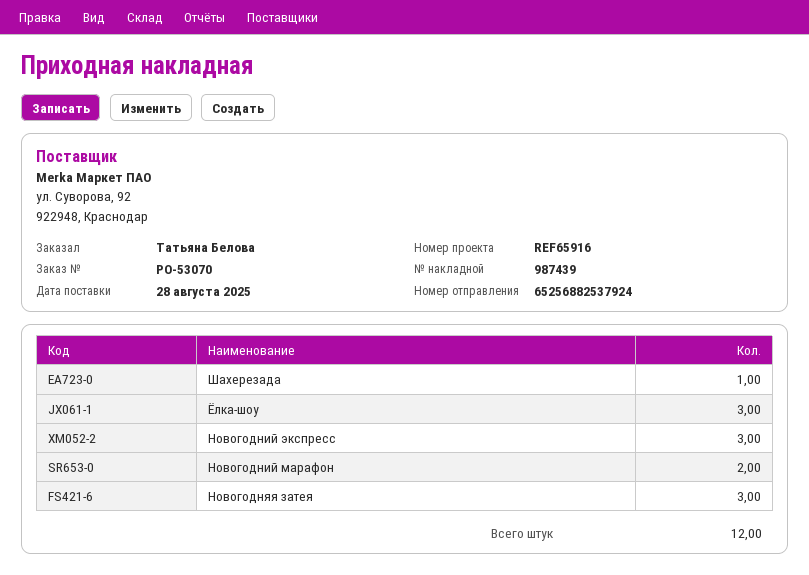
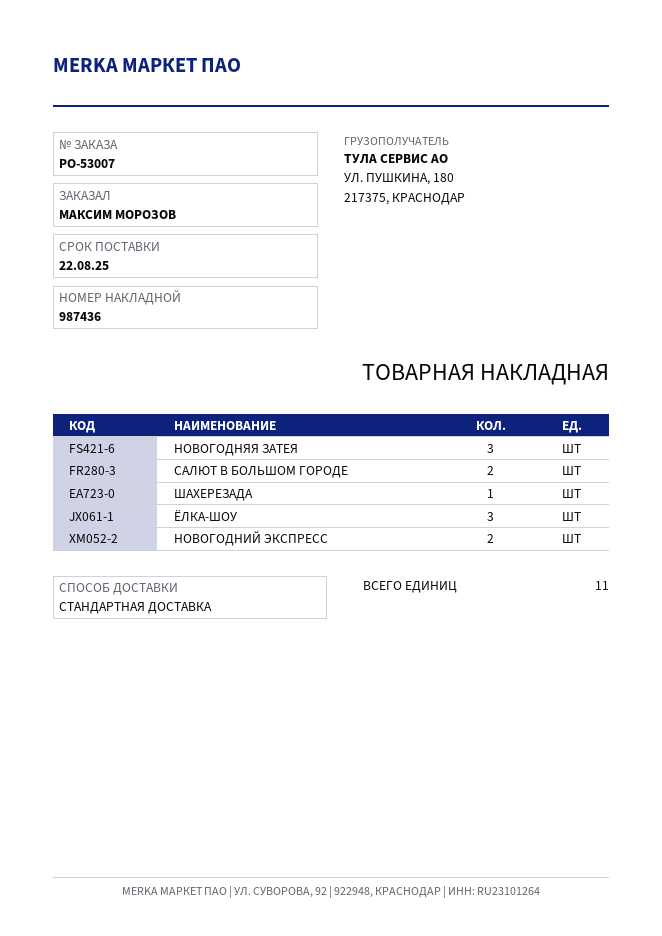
order number: PO-53070 -> PO-53007
delivery note number: 987439 -> 987436
delivery date: 2025-08-28 -> 2025-08-22
ordered by: Татьяна Белова -> МАКСИМ МОРОЗОВ
Новогодний экспресс: 3 -> 2
Новогодний марафон: 2 -> none
САЛЮТ В БОЛЬШОМ ГОРОДЕ: none -> 2
total quantity: 12 -> 11

